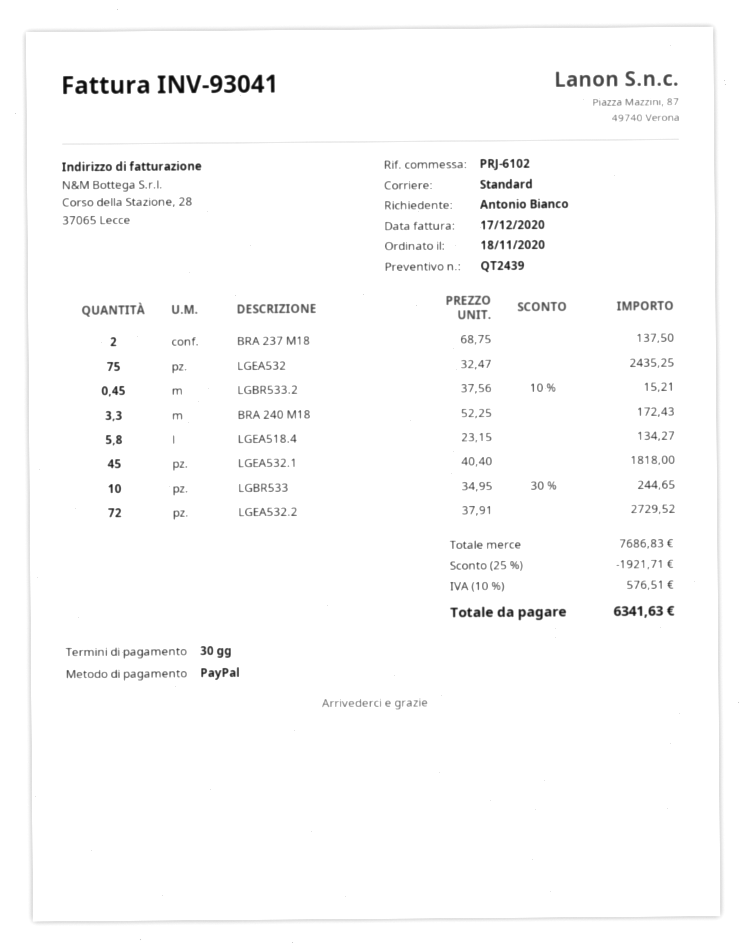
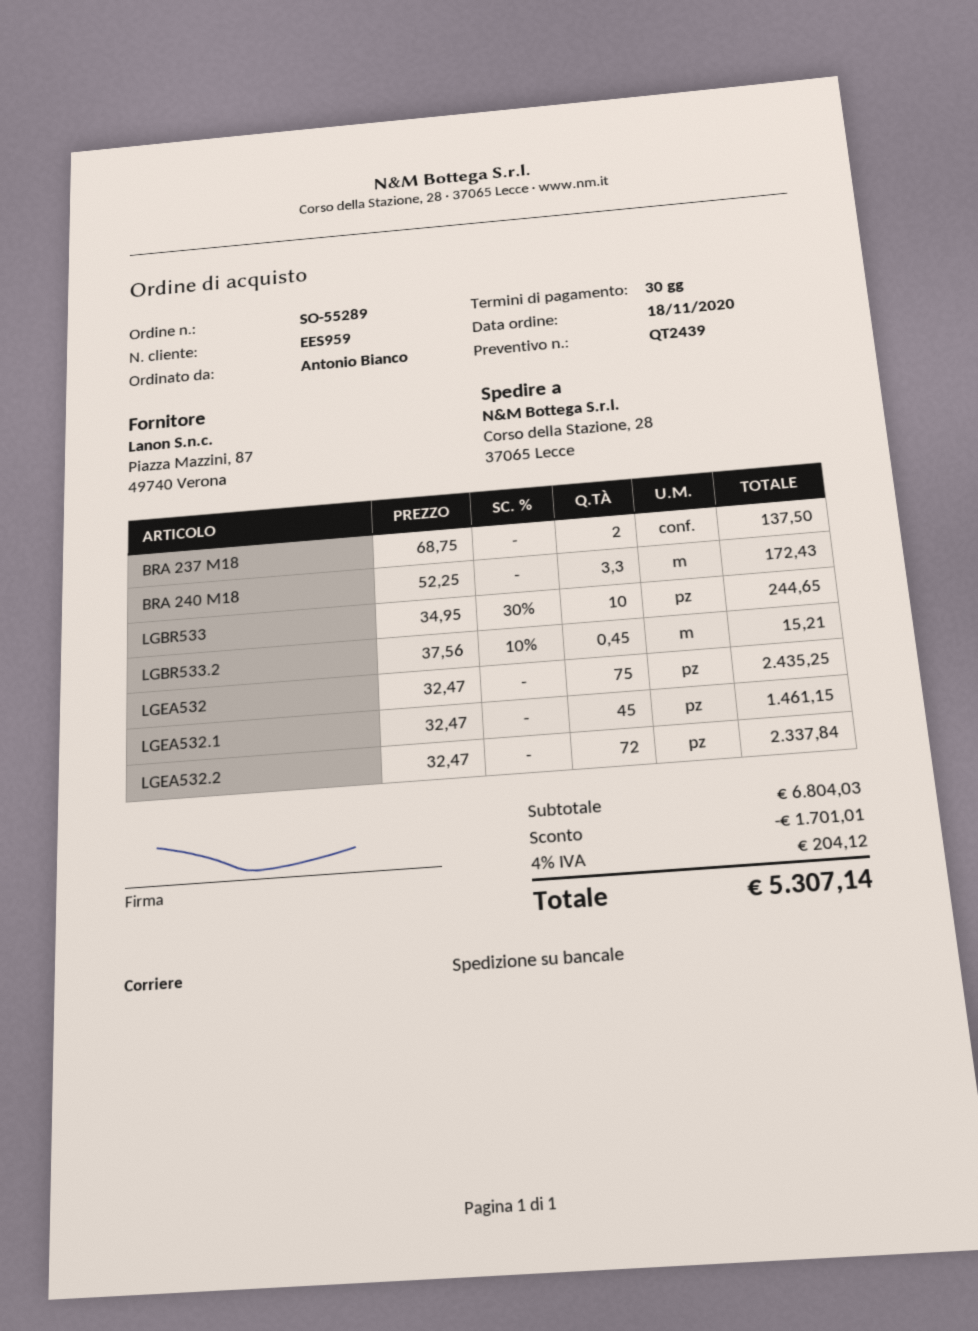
shipping method: standard -> pallet freight
LGEA518.4: 5.8 x 23.15 = 134.27 -> none
LGEA532.1: 45 x 40.40 = 1818.00 -> 45 x 32.47 = 1461.15
LGEA532.2: 72 x 37.91 = 2729.52 -> 72 x 32.47 = 2337.84
subtotal: 7686.83 -> 6804.03
discount: 1921.71 -> 1701.01
tax: 10% = 576.51 -> 4% = 204.12
total: 6341.63 -> 5307.14

